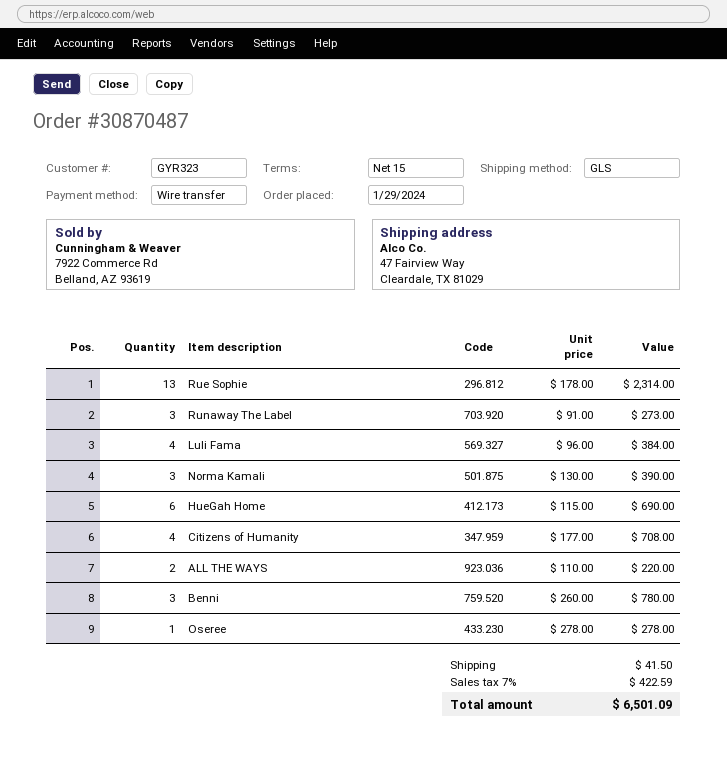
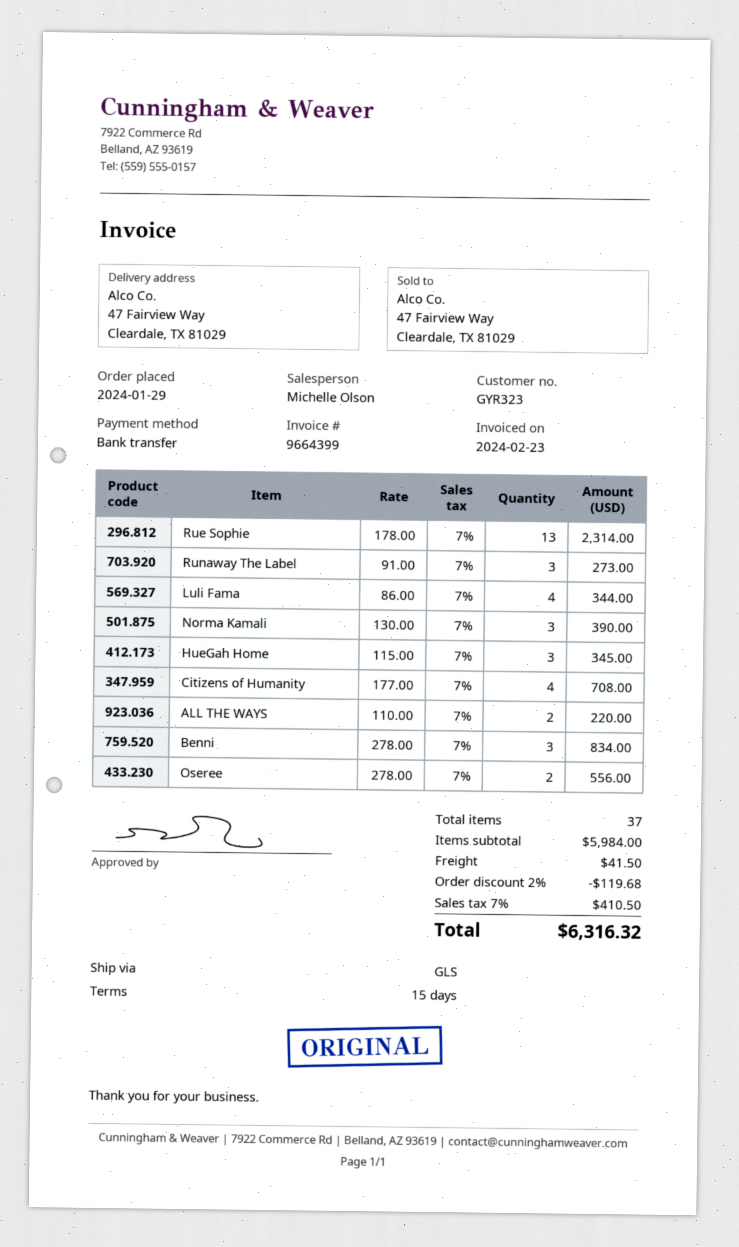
Luli Fama: 4 x 96.00 = 384.00 -> 4 x 86.00 = 344.00
HueGah Home: 6 x 115.00 = 690.00 -> 3 x 115.00 = 345.00
Benni: 3 x 260.00 = 780.00 -> 3 x 278.00 = 834.00
Oseree: 1 x 278.00 = 278.00 -> 2 x 278.00 = 556.00
discount: none -> 2% = 119.68
tax: 7% = 422.59 -> 7% = 410.50
total: 6501.09 -> 6316.32

